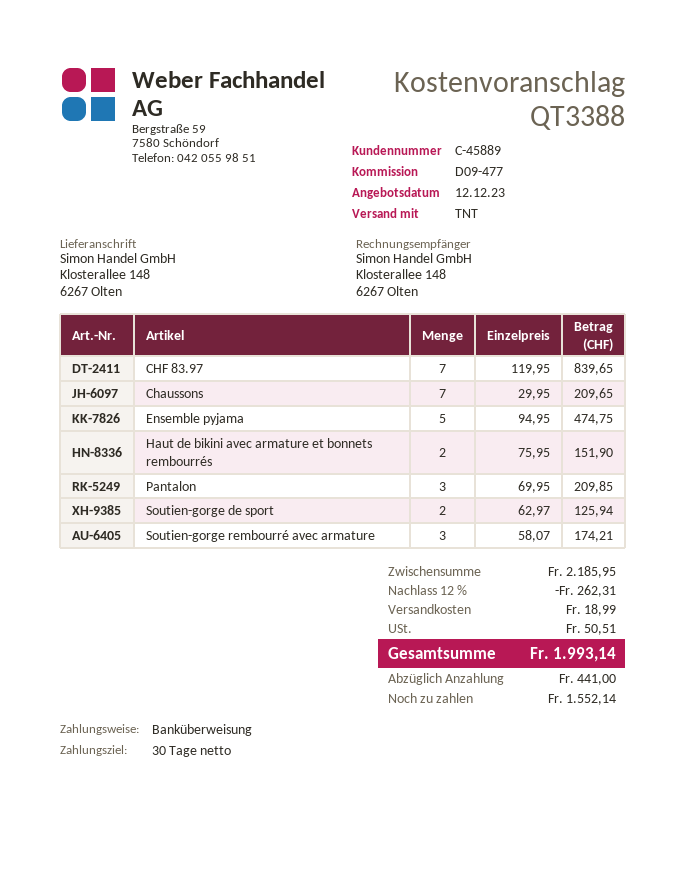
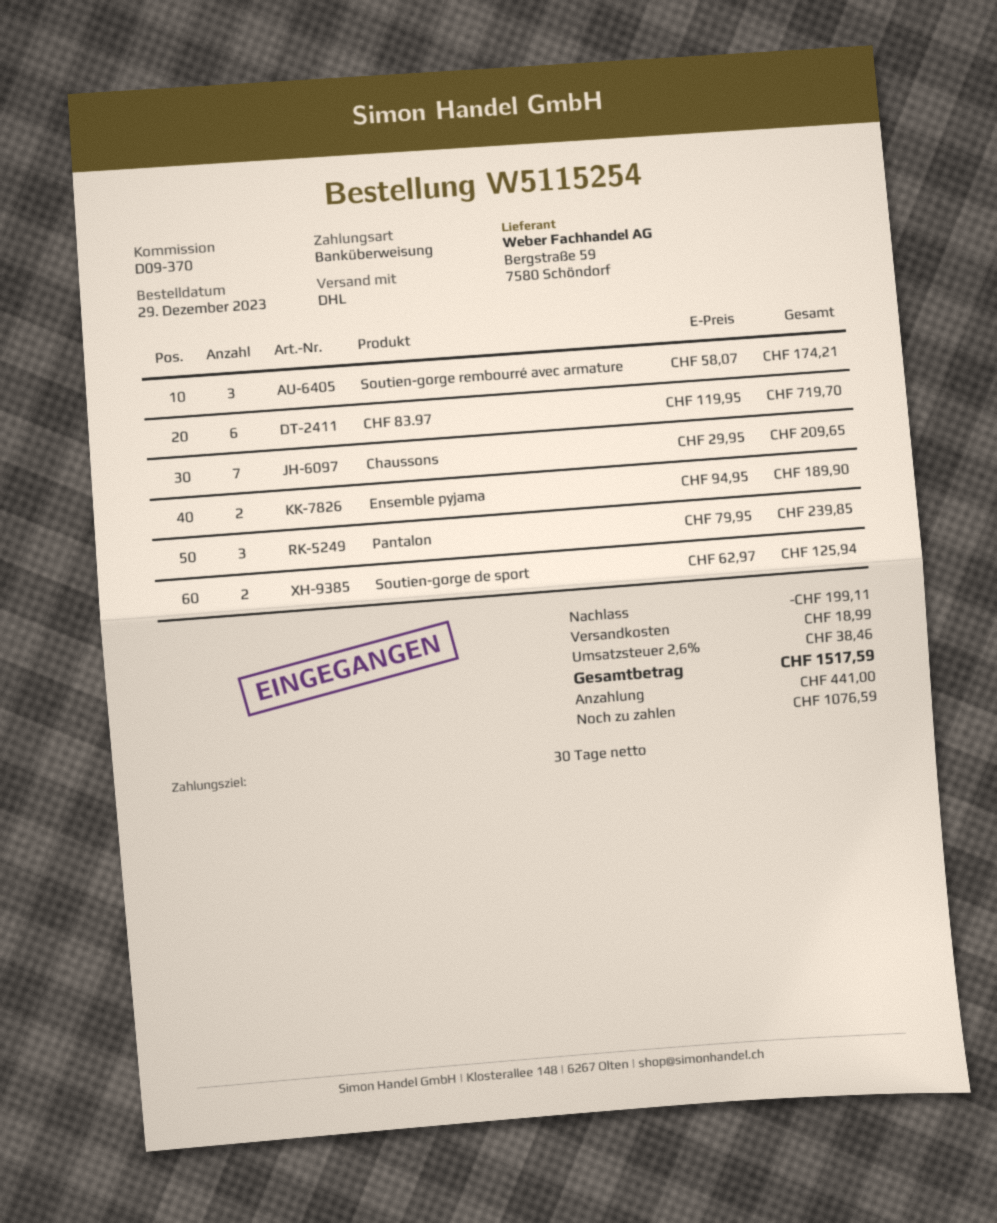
reference: D09-477 -> D09-370
shipping method: TNT -> DHL
CHF 83.97: 7 x 119.95 = 839.65 -> 6 x 119.95 = 719.70
Ensemble pyjama: 5 x 94.95 = 474.75 -> 2 x 94.95 = 189.90
Haut de bikini avec armature et bonnets rembourrés: 2 x 75.95 = 151.90 -> none
Pantalon: 3 x 69.95 = 209.85 -> 3 x 79.95 = 239.85
discount: 262.31 -> 199.11
tax: 50.51 -> 38.46
total: 1993.14 -> 1517.59
balance: 1552.14 -> 1076.59

